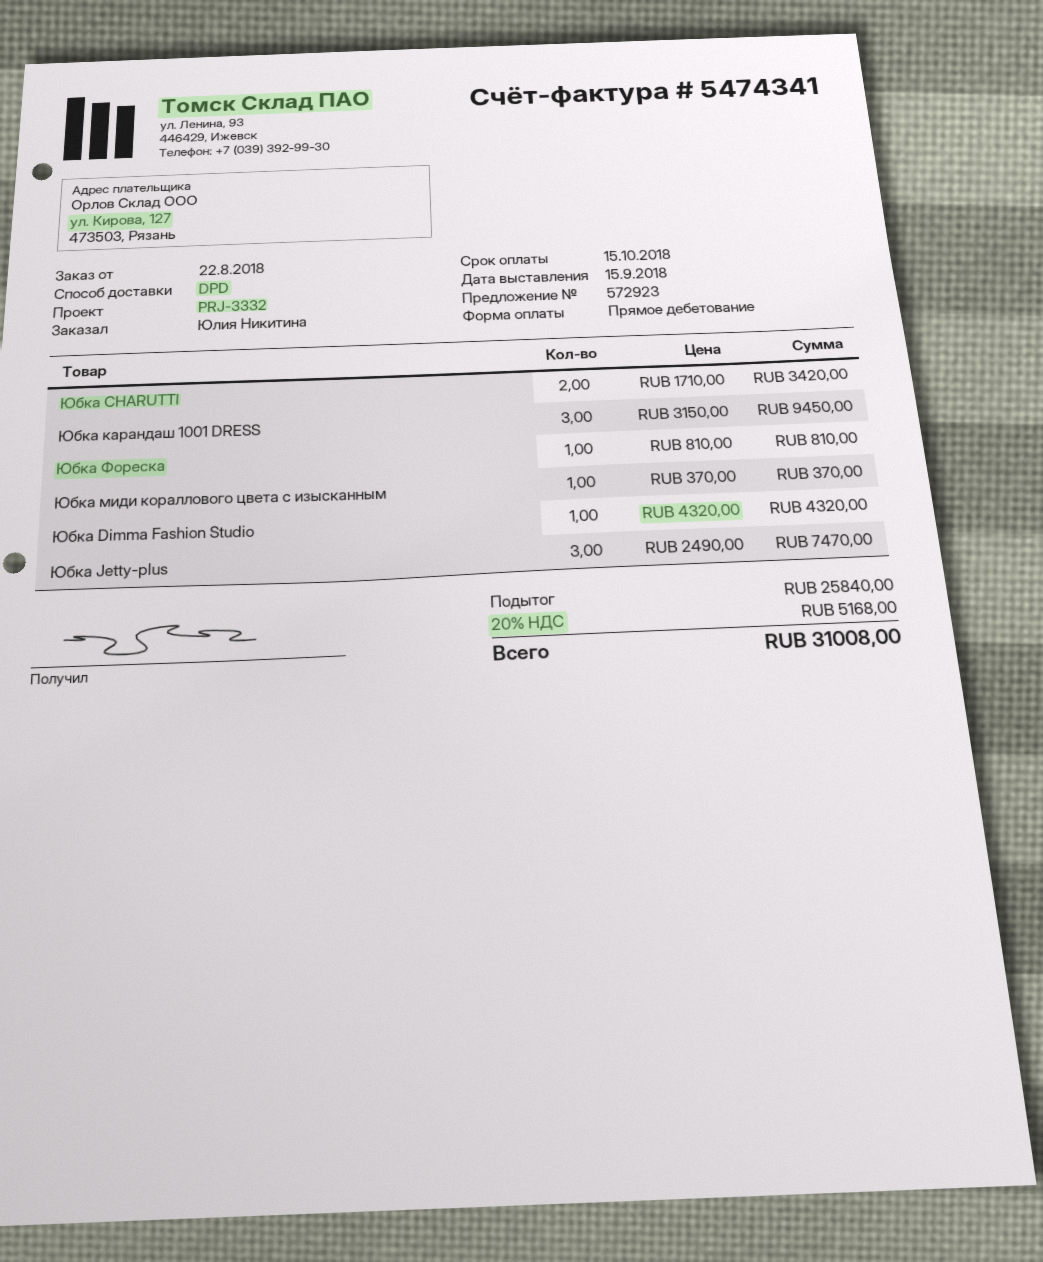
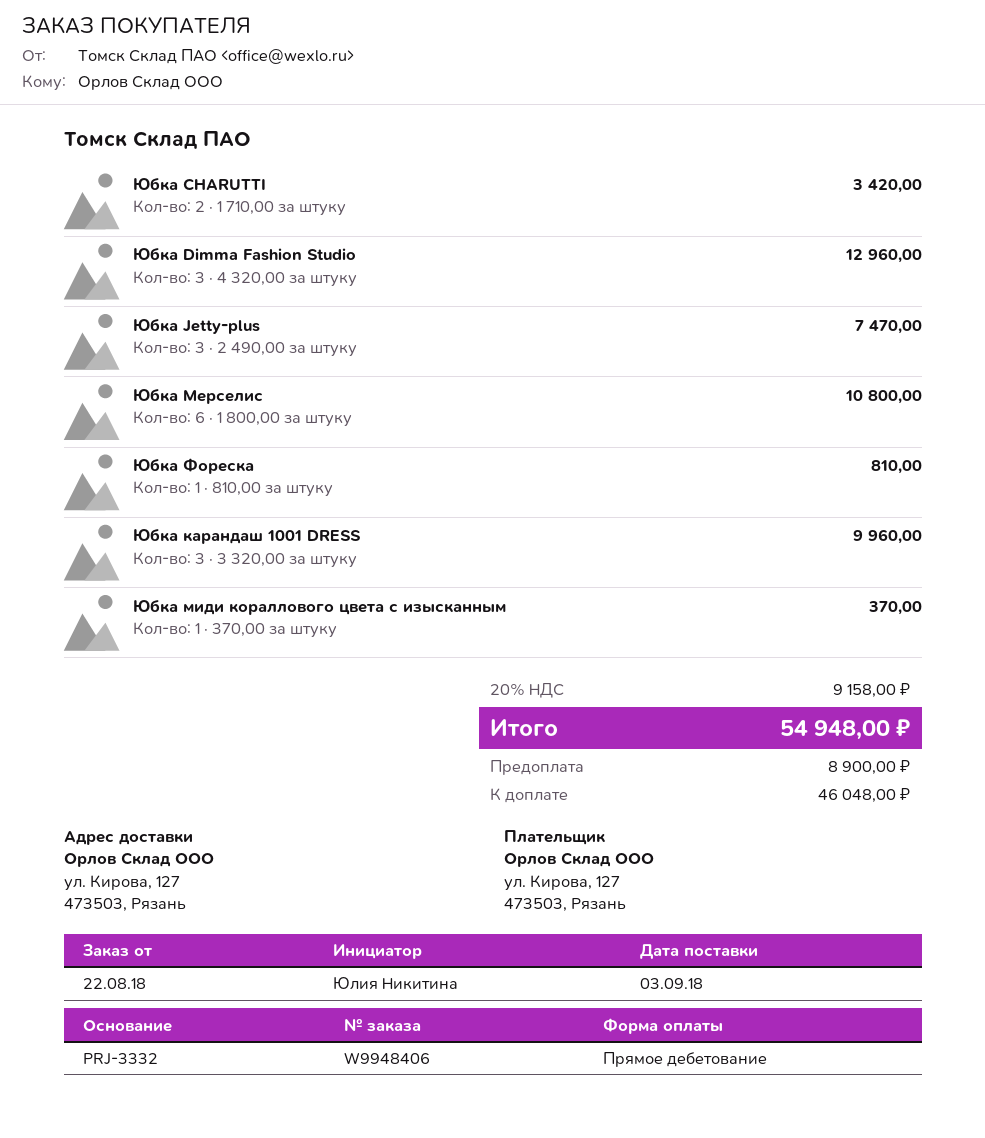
Юбка карандаш 1001 DRESS: 3 x 3150.00 = 9450.00 -> 3 x 3320.00 = 9960.00
Юбка Dimma Fashion Studio: 1 x 4320.00 = 4320.00 -> 3 x 4320.00 = 12960.00
Юбка Мерселис: none -> 6 x 1800.00 = 10800.00
tax: 20% = 5168.00 -> 20% = 9158.00
total: 31008.00 -> 54948.00

